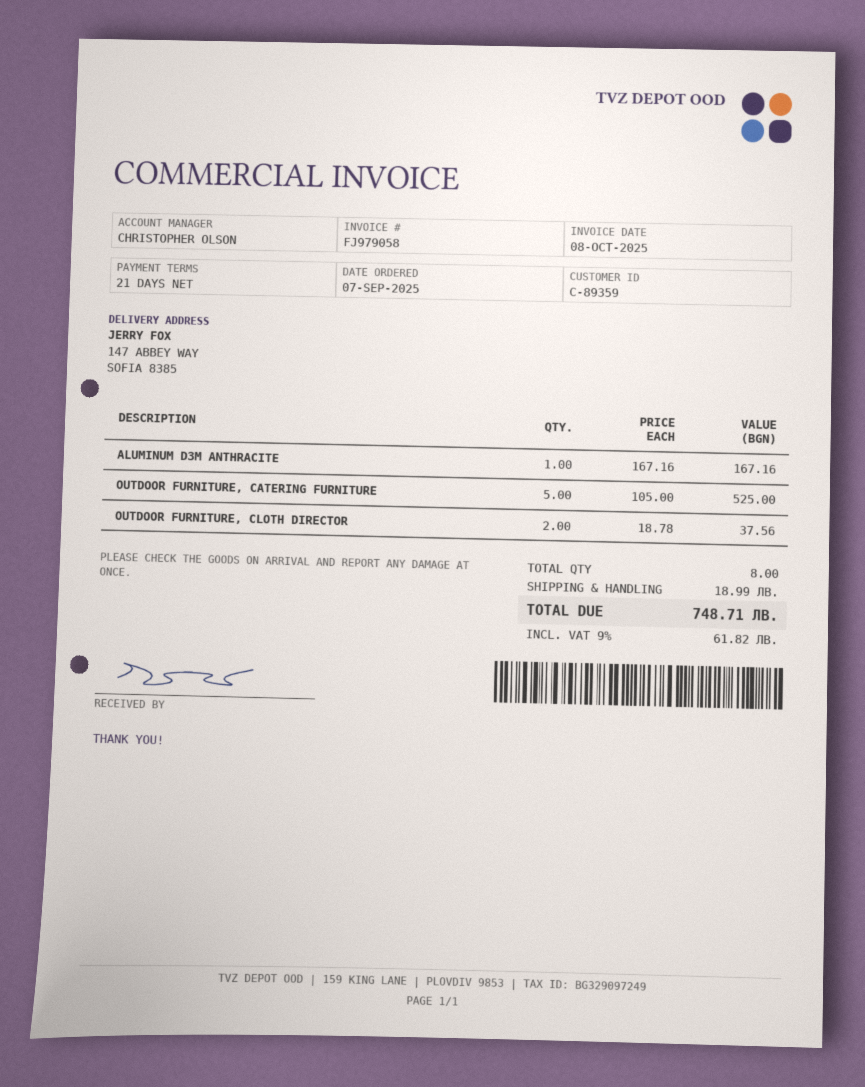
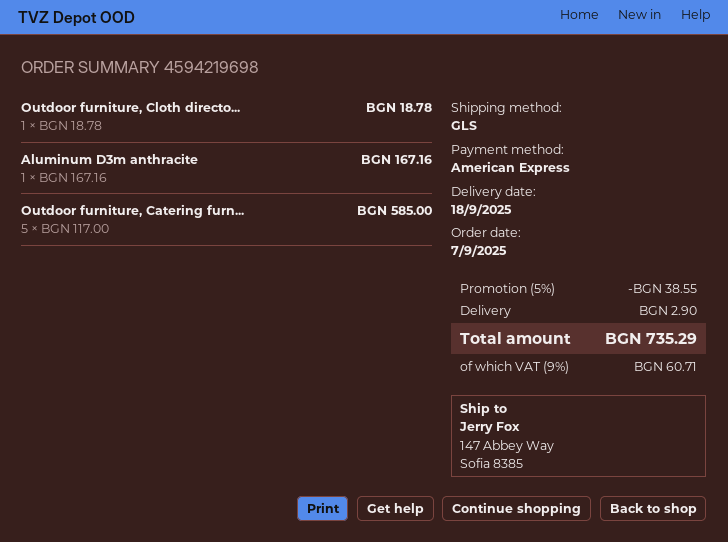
OUTDOOR FURNITURE, CATERING FURNITURE: 5 x 105.00 = 525.00 -> 5 x 117.00 = 585.00
OUTDOOR FURNITURE, CLOTH DIRECTOR: 2 x 18.78 = 37.56 -> 1 x 18.78 = 18.78
discount: none -> 5% = 38.55
shipping: 18.99 -> 2.90
tax: 9% = 61.82 -> 9% = 60.71
total: 748.71 -> 735.29

